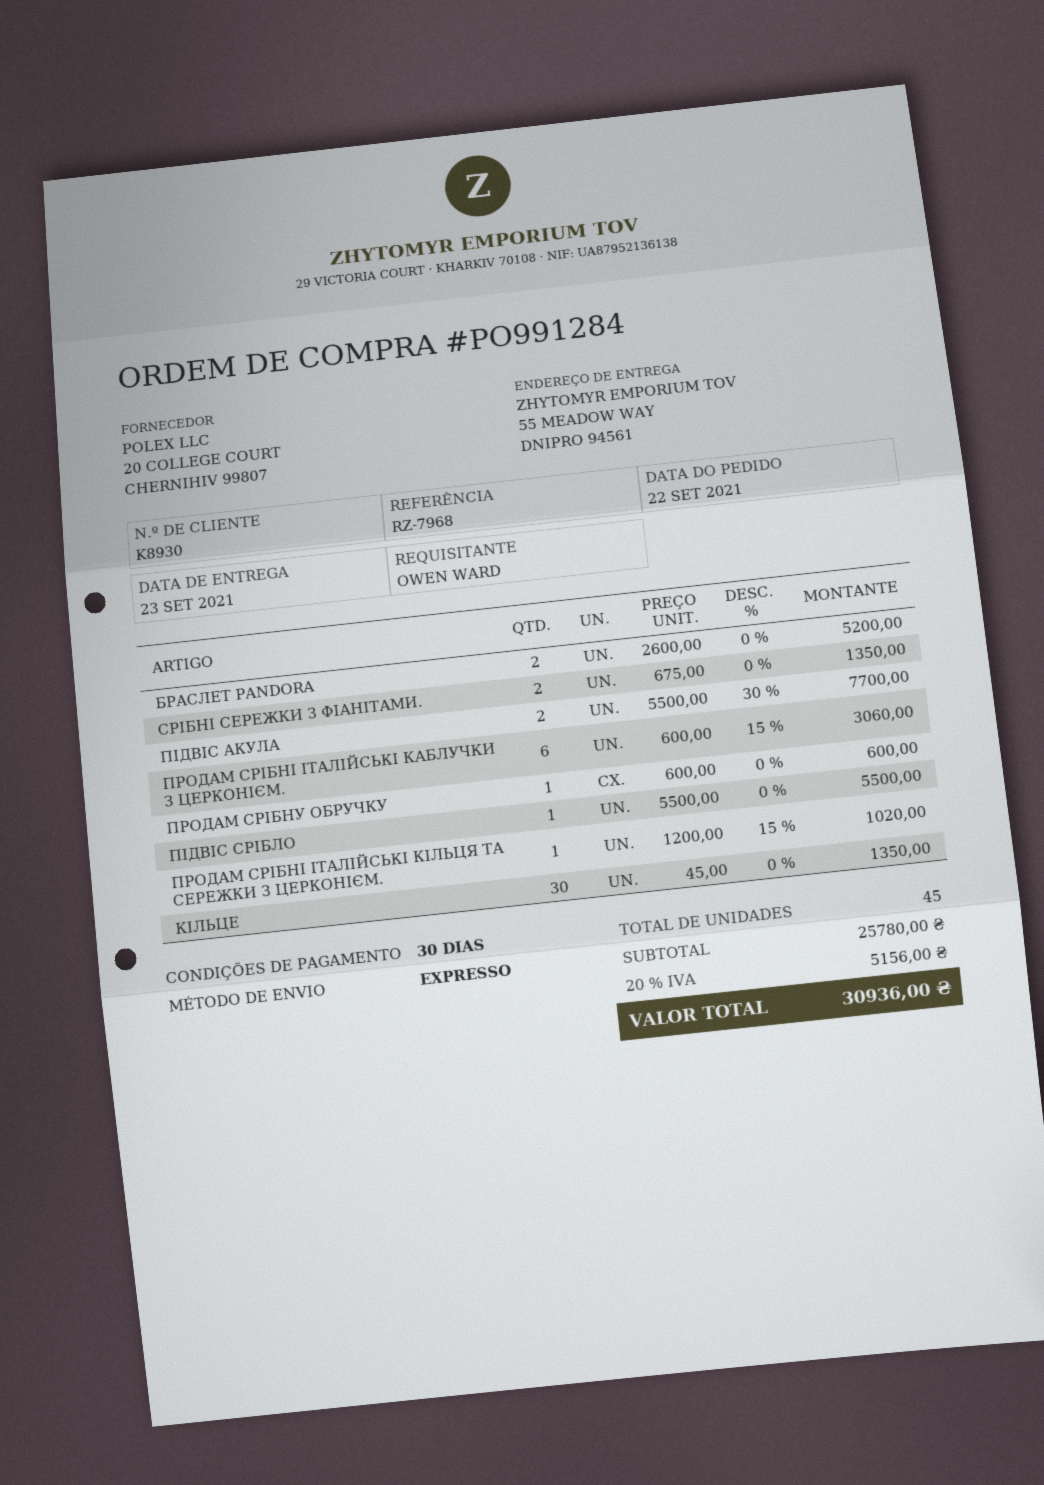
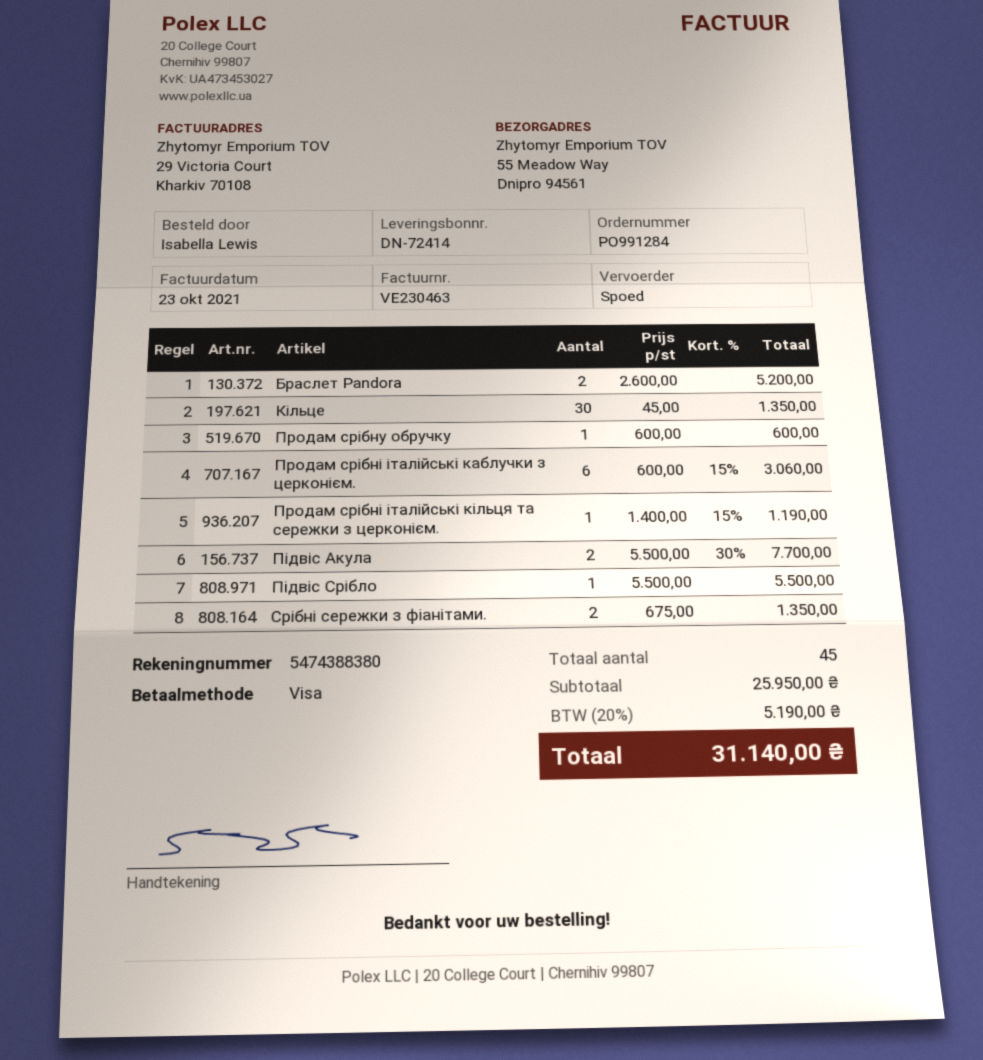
ordered by: OWEN WARD -> Isabella Lewis
ПРОДАМ СРІБНІ ІТАЛІЙСЬКІ КІЛЬЦЯ ТА СЕРЕЖКИ З ЦЕРКОНІЄМ.: 1 x 1200.00 - 15% = 1020.00 -> 1 x 1400.00 - 15% = 1190.00
subtotal: 25780.00 -> 25950.00
tax: 20% = 5156.00 -> 20% = 5190.00
total: 30936.00 -> 31140.00

